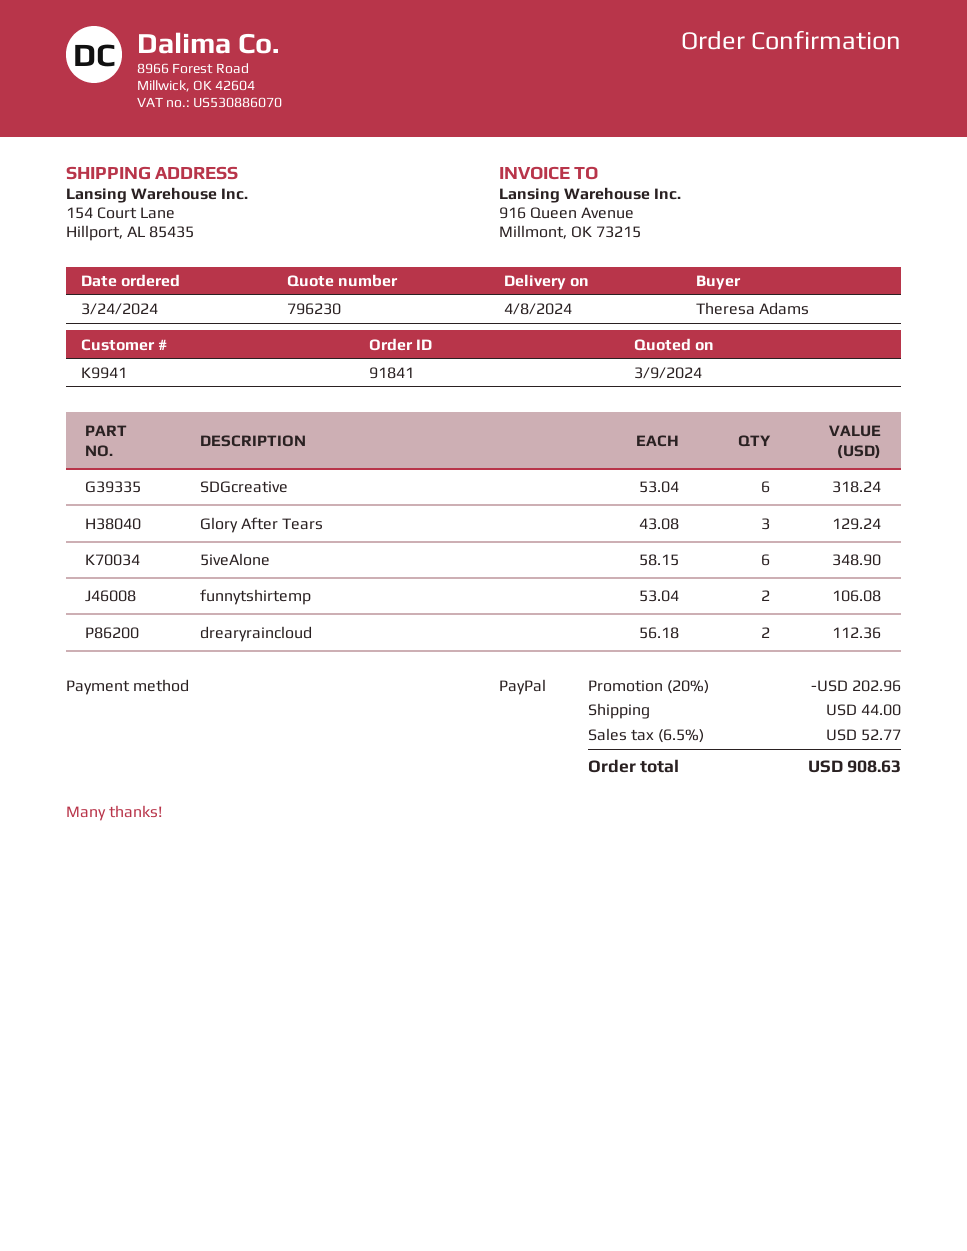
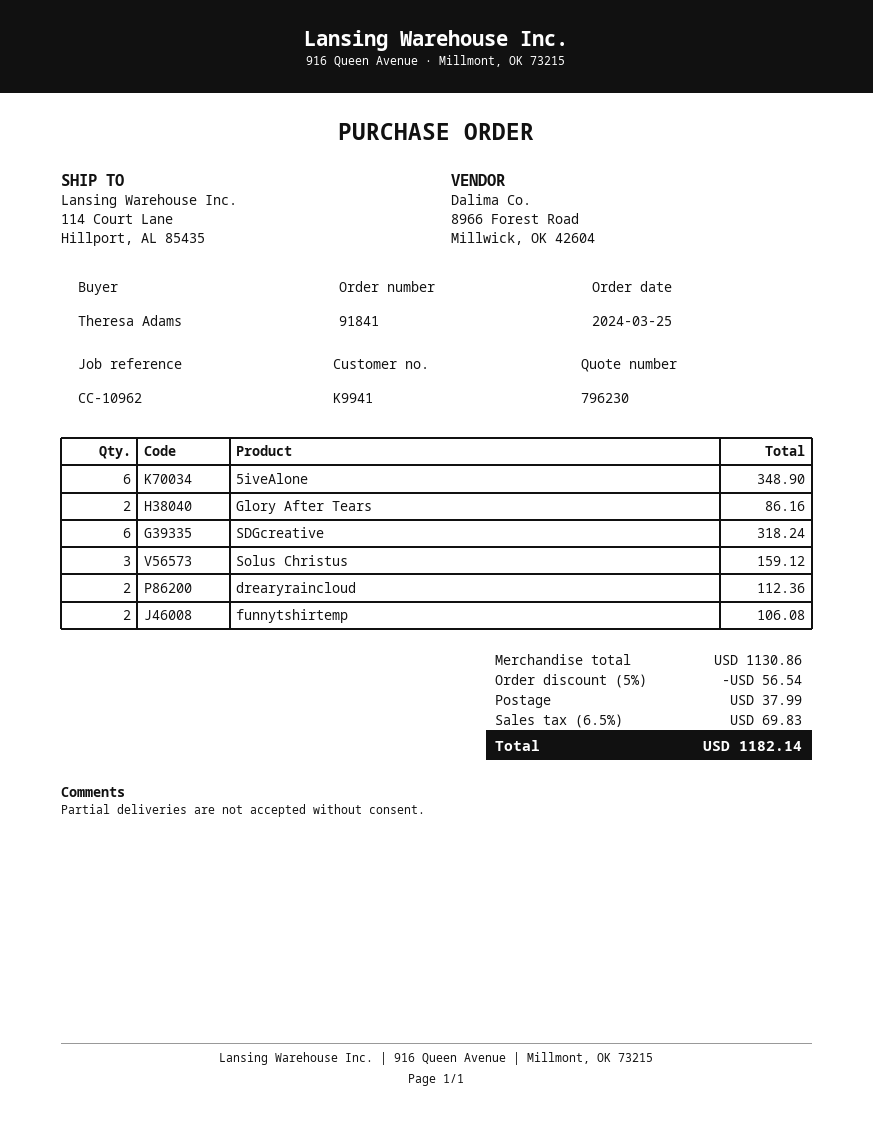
order date: 2024-03-24 -> 2024-03-25
ship to: 154 Court Lane, Hillport, AL 85435 -> 114 Court Lane, Hillport, AL 85435
Glory After Tears: 3 for 129.24 -> 2 for 86.16
Solus Christus: none -> 3 for 159.12
discount: 20% = 202.96 -> 5% = 56.54
shipping: 44.00 -> 37.99
tax: 6.5% = 52.77 -> 6.5% = 69.83
total: 908.63 -> 1182.14

